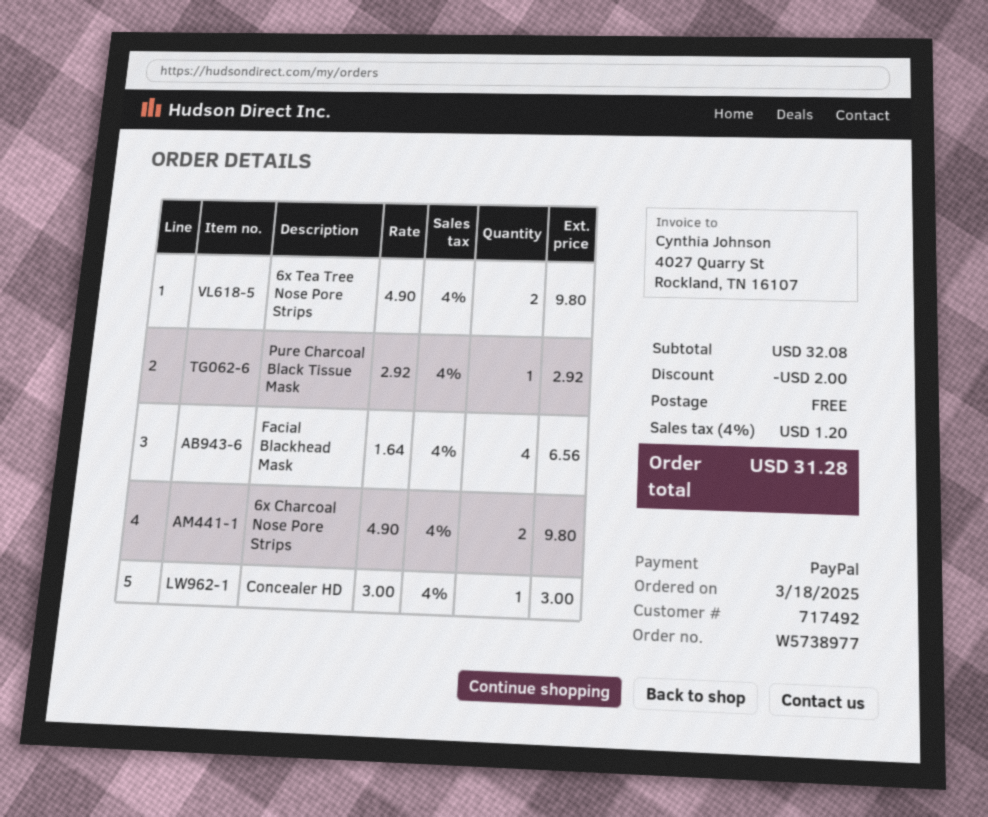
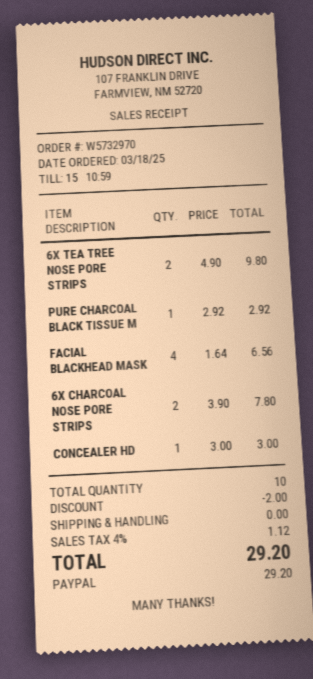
order number: W5738977 -> W5732970
6x Charcoal Nose Pore Strips: 2 x 4.90 = 9.80 -> 2 x 3.90 = 7.80
tax: 4% = 1.20 -> 4% = 1.12
total: 31.28 -> 29.20

